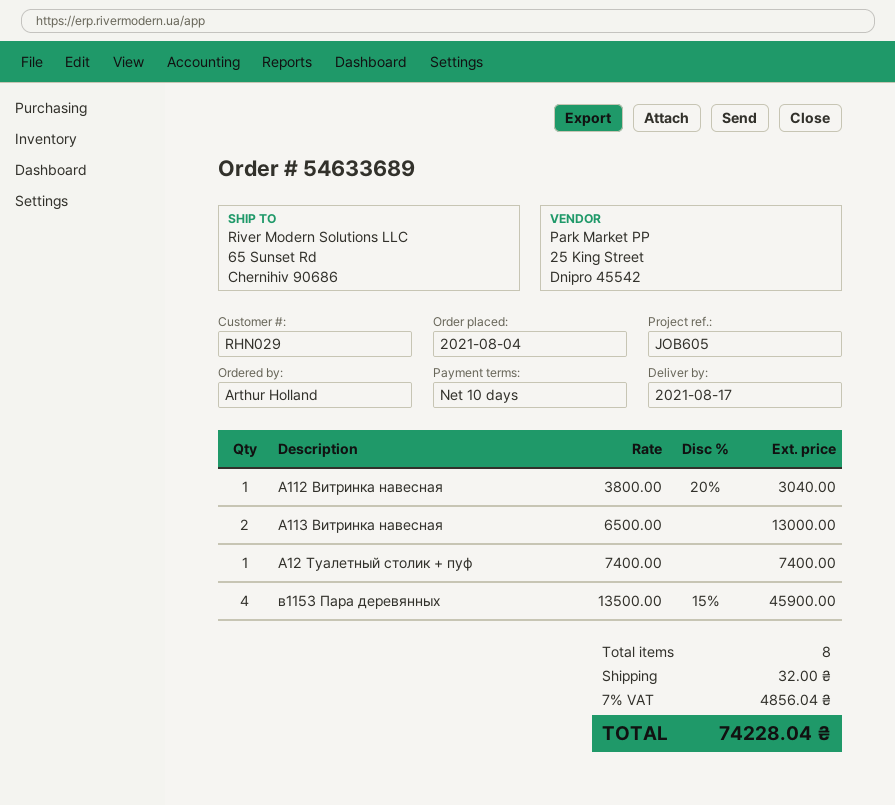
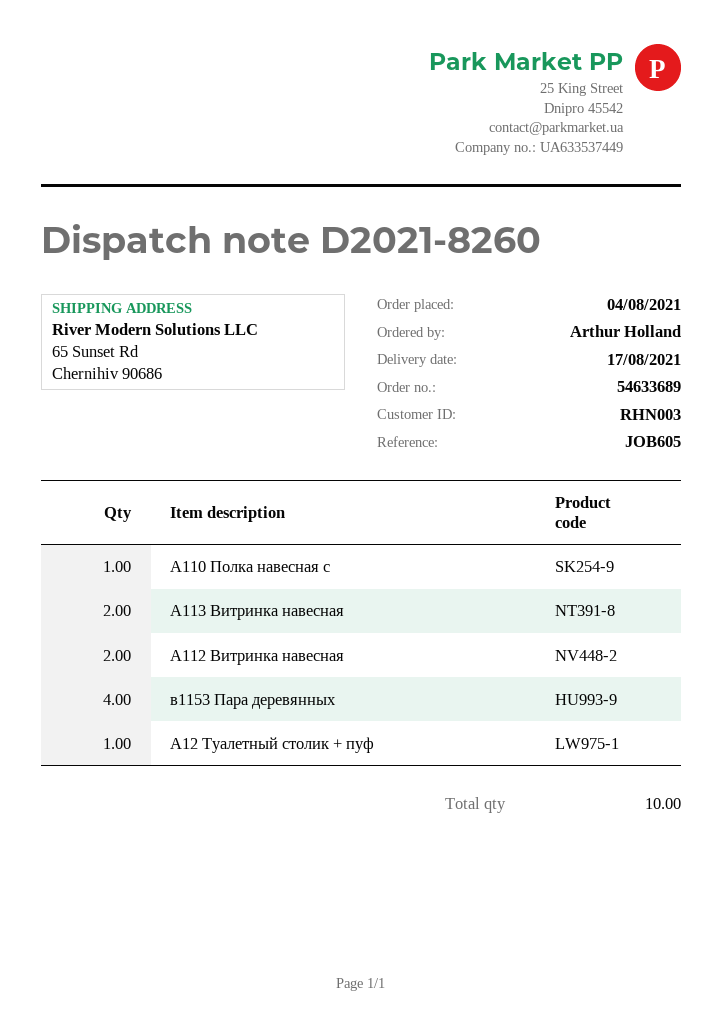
customer number: RHN029 -> RHN003
А112 Витринка навесная: 1 -> 2
А110 Полка навесная с: none -> 1
total quantity: 8 -> 10

